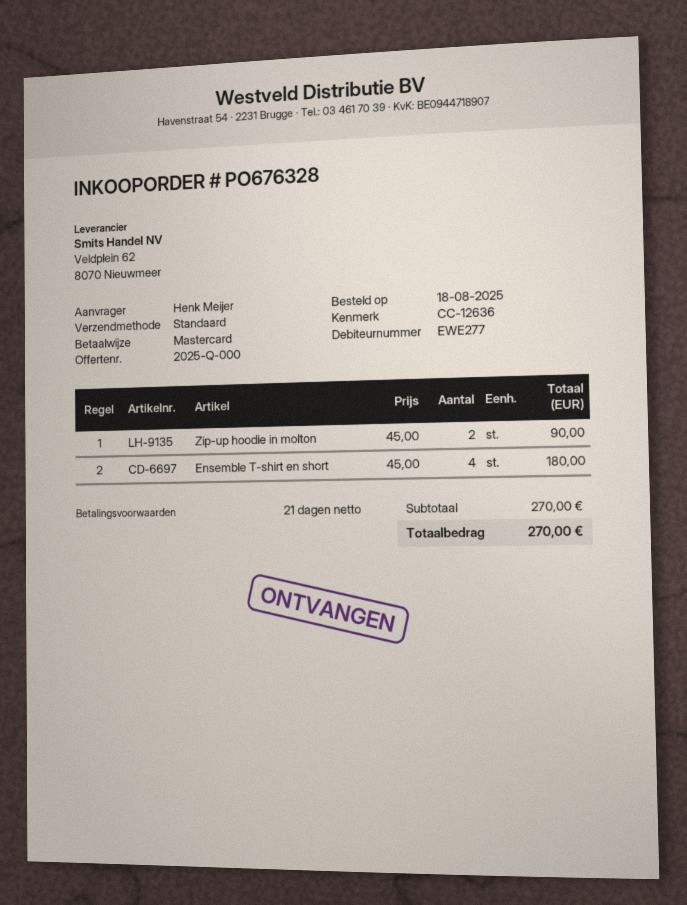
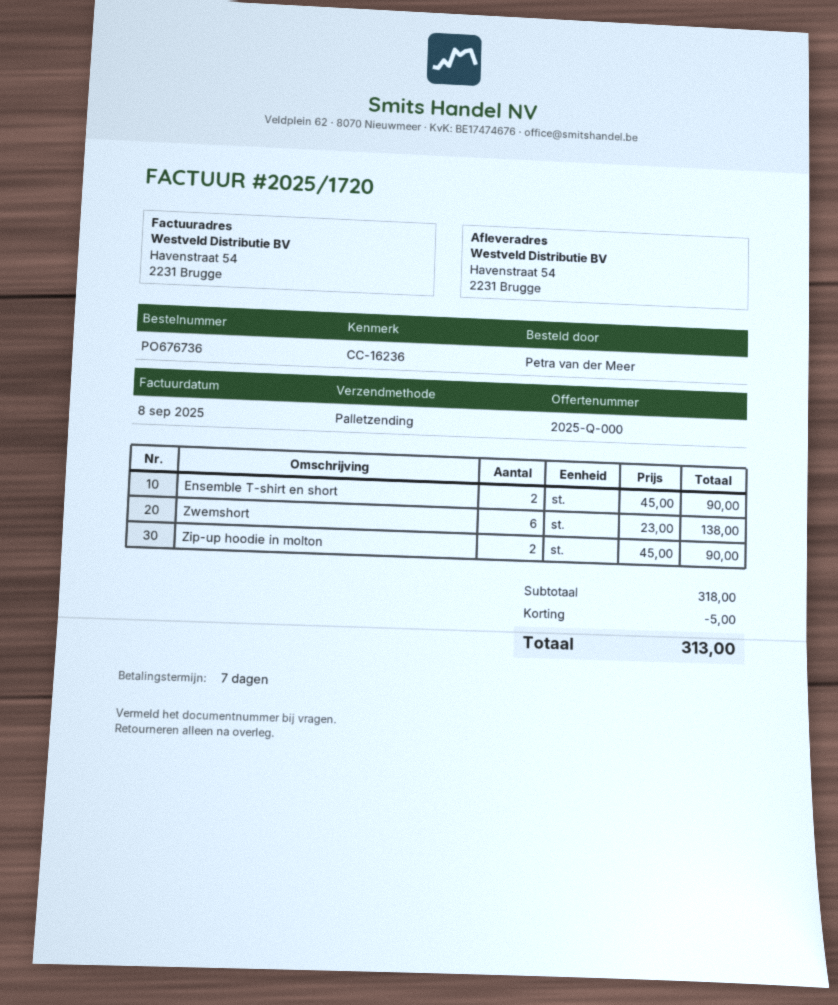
order number: PO676328 -> PO676736
payment terms: 21 days -> 7 days
reference: CC-12636 -> CC-16236
ordered by: Henk Meijer -> Petra van der Meer
shipping method: standard -> pallet freight
Ensemble T-shirt en short: 4 x 45.00 = 180.00 -> 2 x 45.00 = 90.00
Zwemshort: none -> 6 x 23.00 = 138.00
subtotal: 270.00 -> 318.00
discount: none -> 5.00
total: 270.00 -> 313.00

